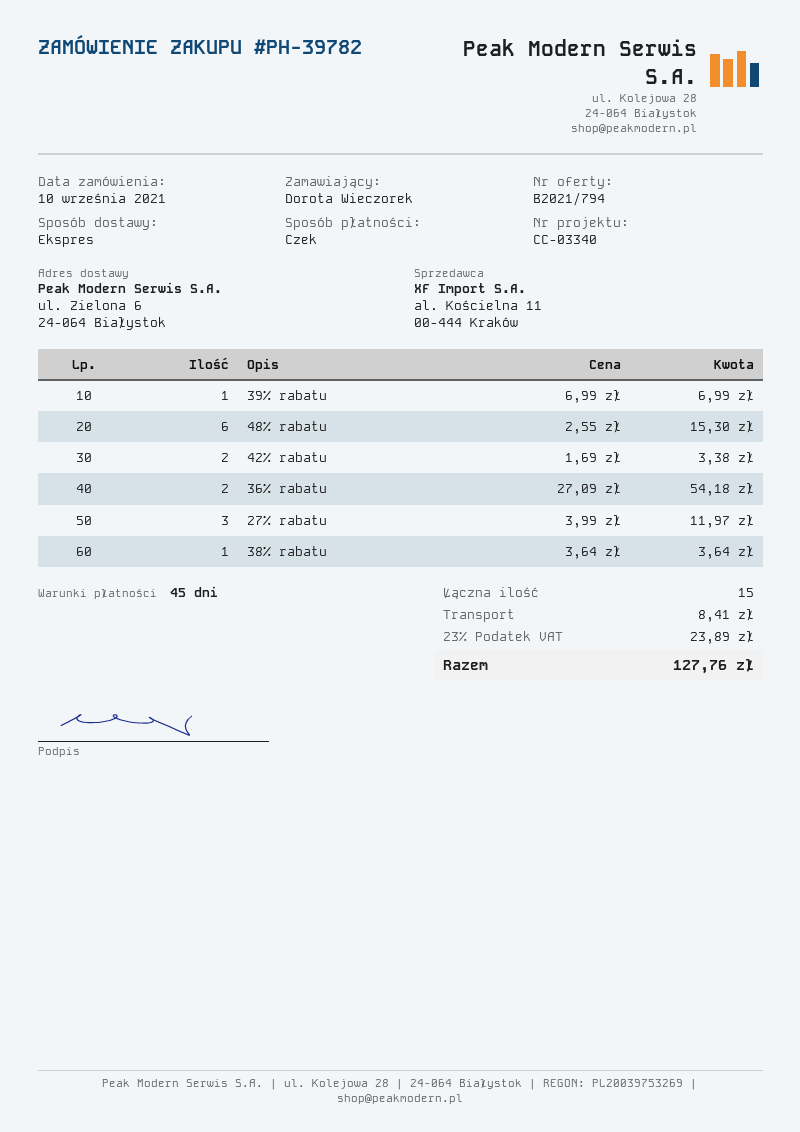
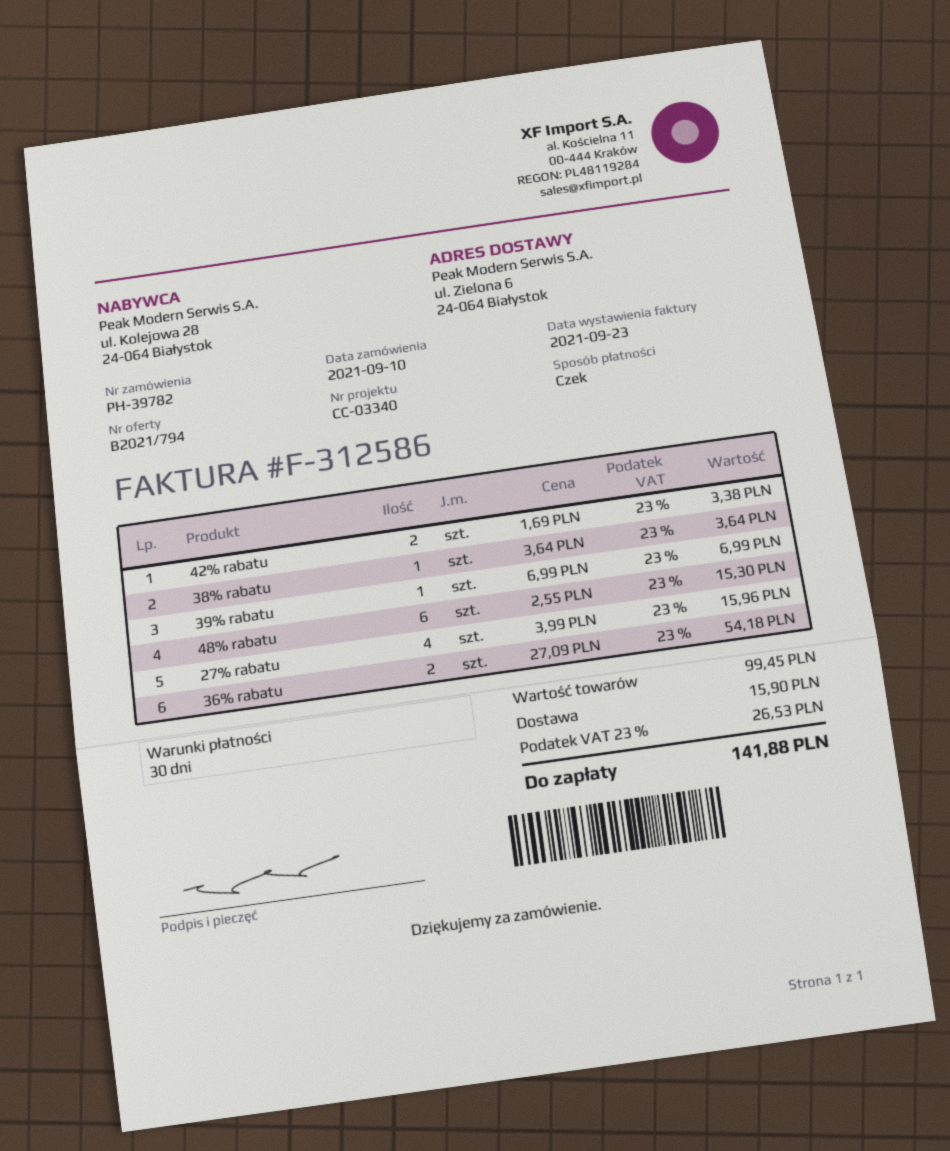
payment terms: 45 days -> 30 days
27% rabatu: 3 x 3.99 = 11.97 -> 4 x 3.99 = 15.96
shipping: 8.41 -> 15.90
tax: 23% = 23.89 -> 23% = 26.53
total: 127.76 -> 141.88

